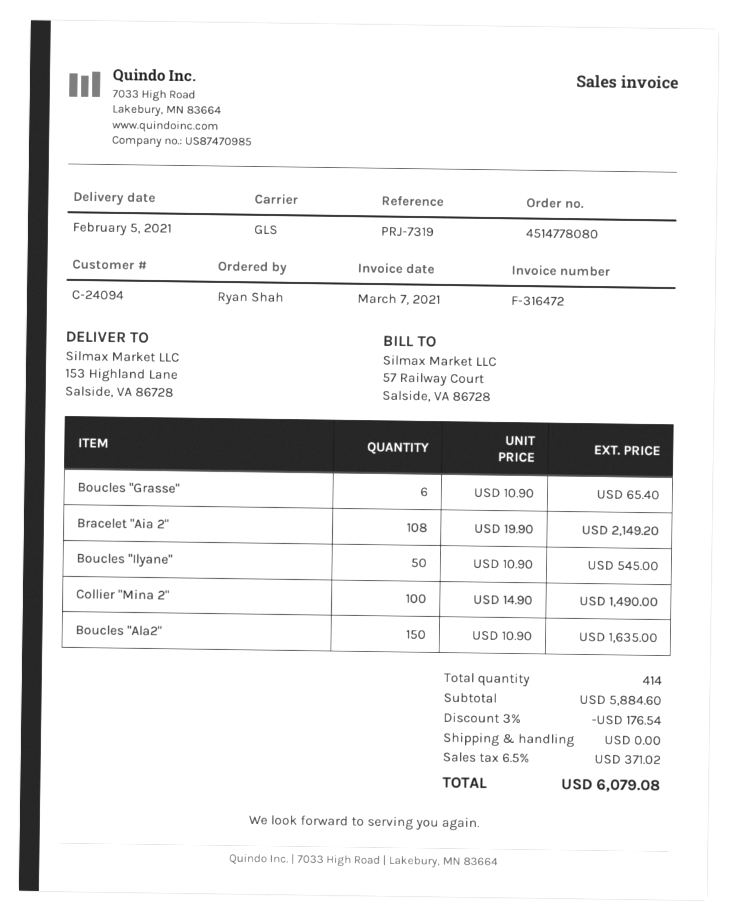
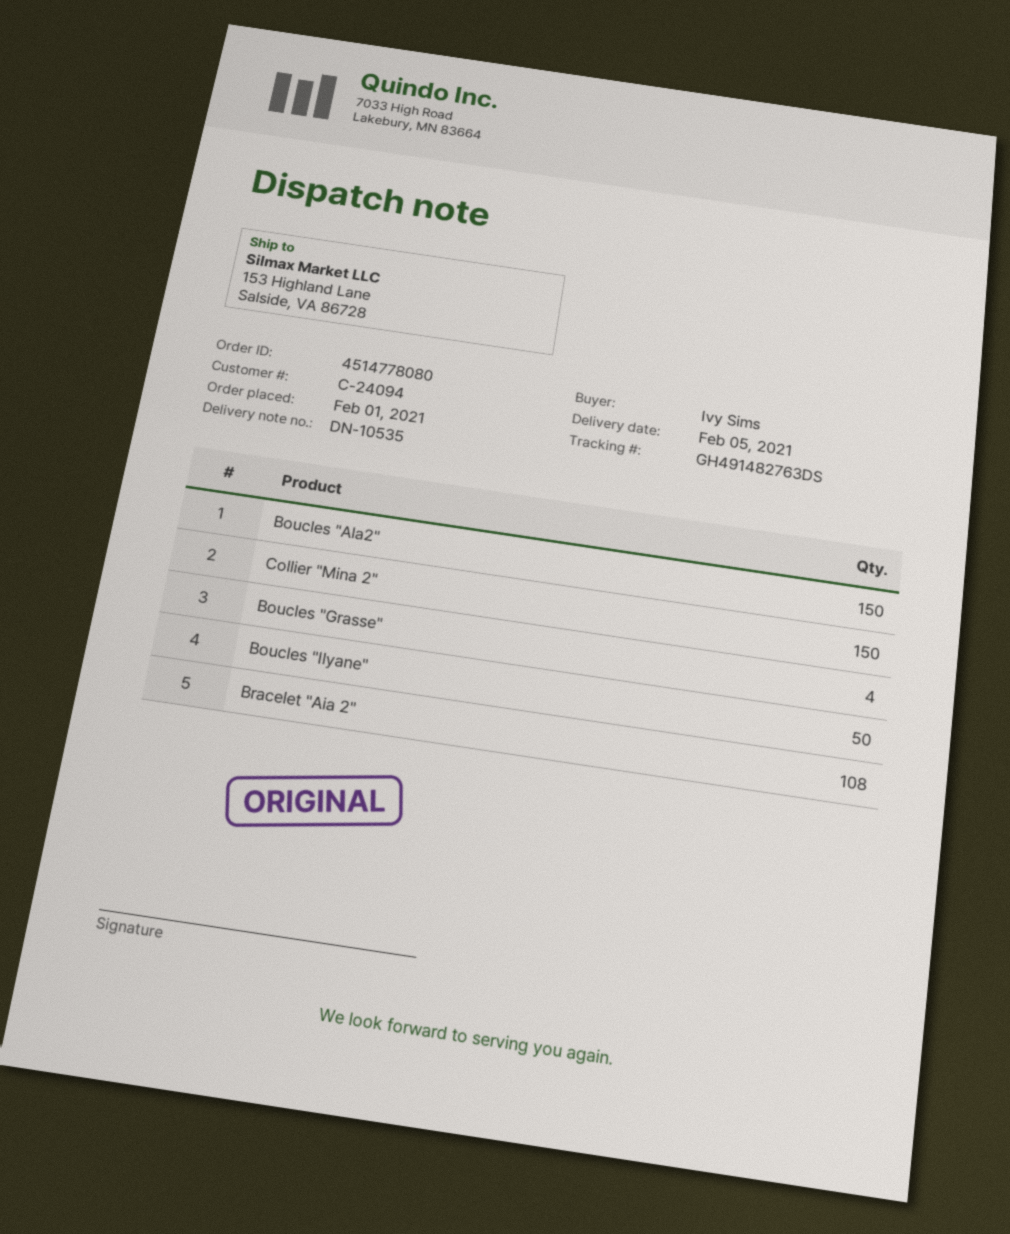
ordered by: Ryan Shah -> Ivy Sims
Boucles "Grasse": 6 -> 4
Collier "Mina 2": 100 -> 150

